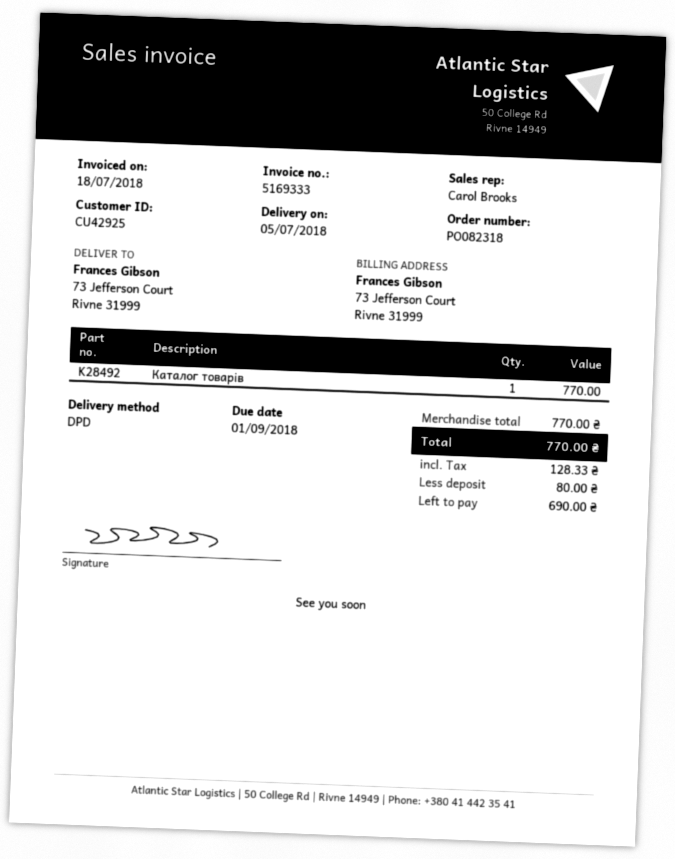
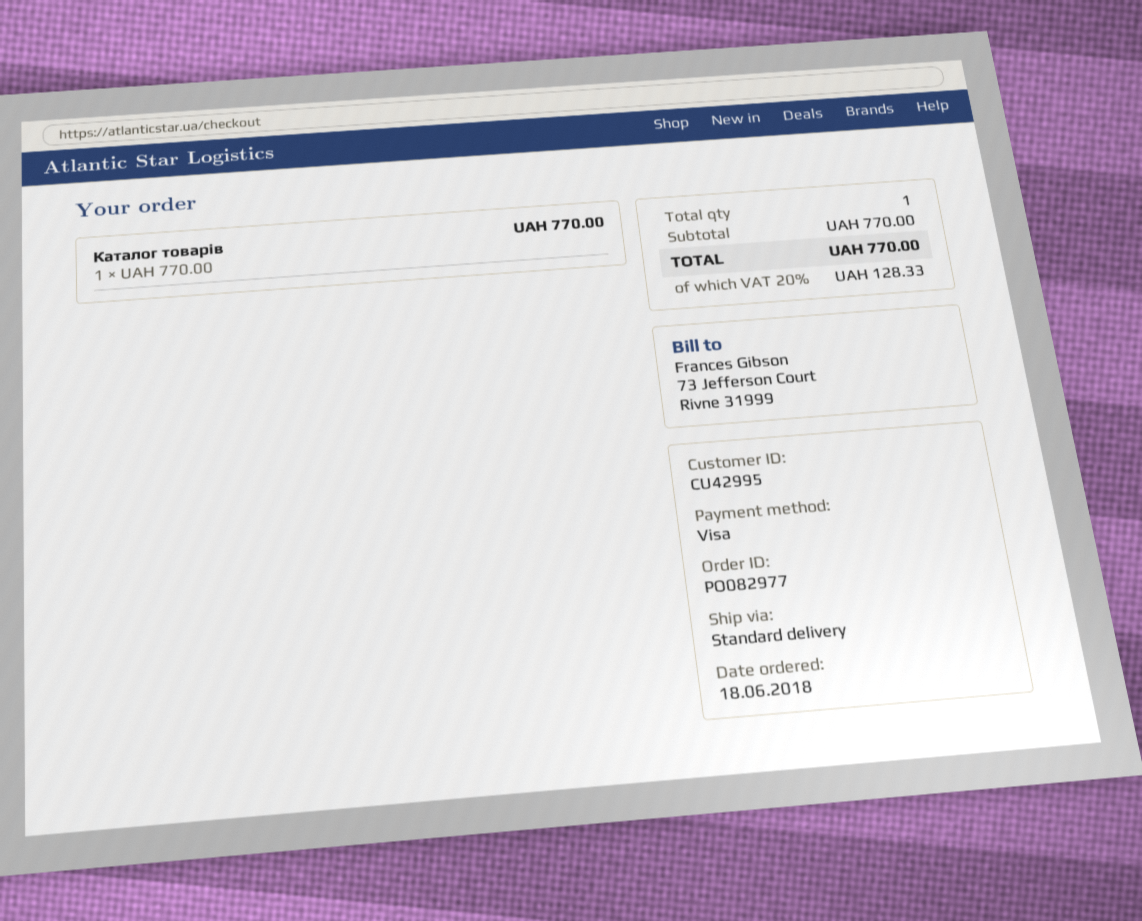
order number: PO082318 -> PO082977
customer number: CU42925 -> CU42995
shipping method: DPD -> standard

